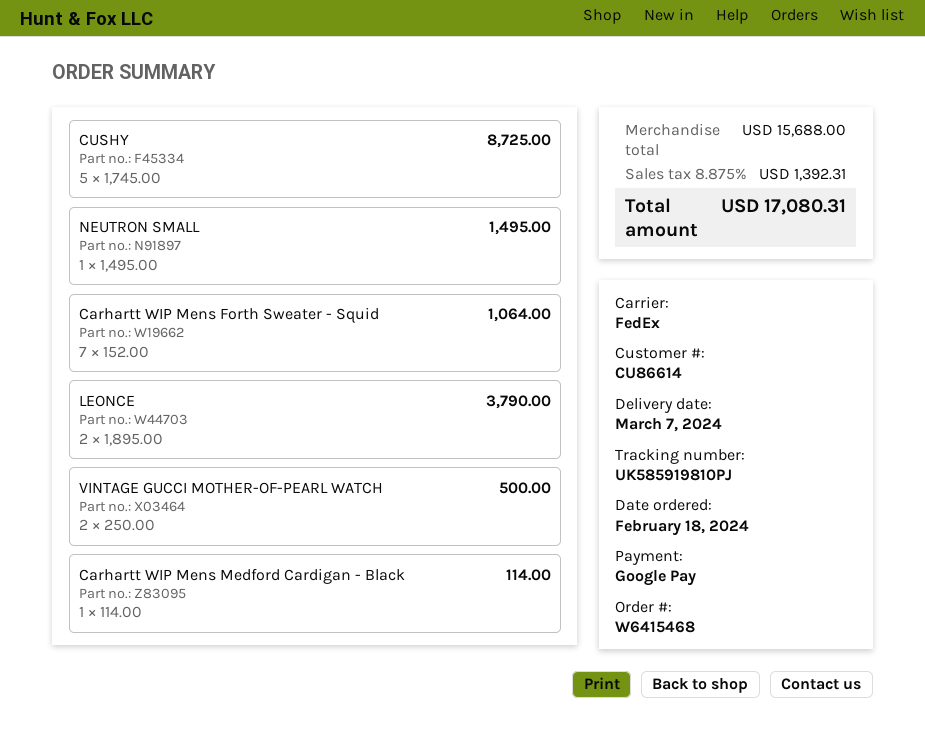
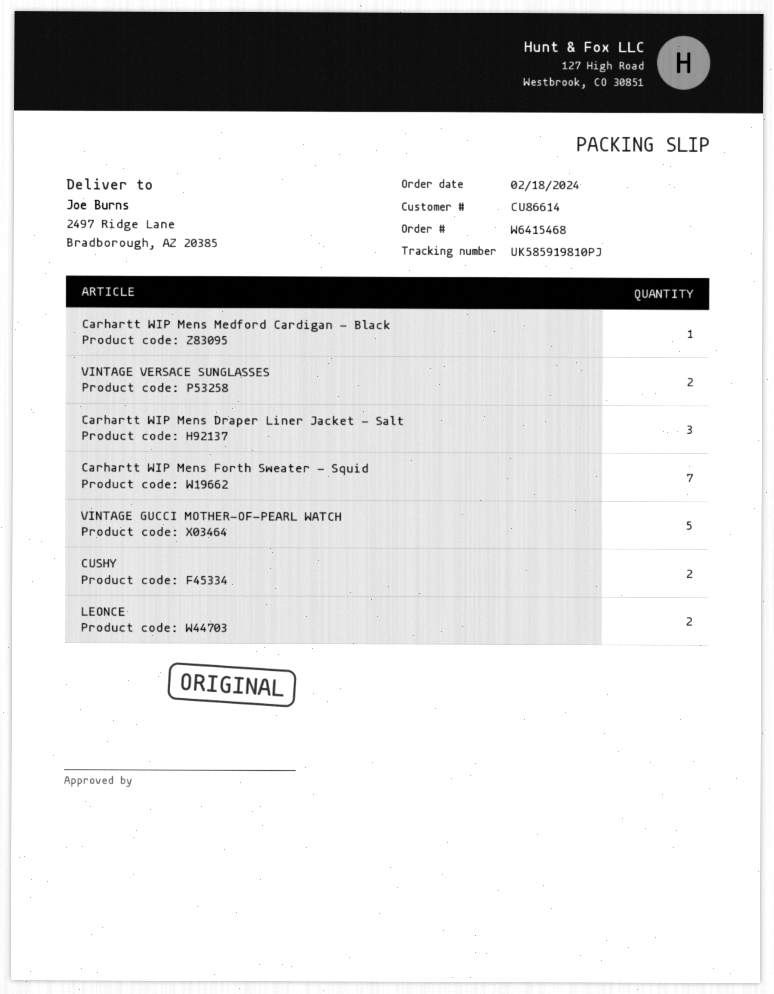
CUSHY: 5 -> 2
NEUTRON SMALL: 1 -> none
VINTAGE GUCCI MOTHER-OF-PEARL WATCH: 2 -> 5
VINTAGE VERSACE SUNGLASSES: none -> 2
Carhartt WIP Mens Draper Liner Jacket - Salt: none -> 3

